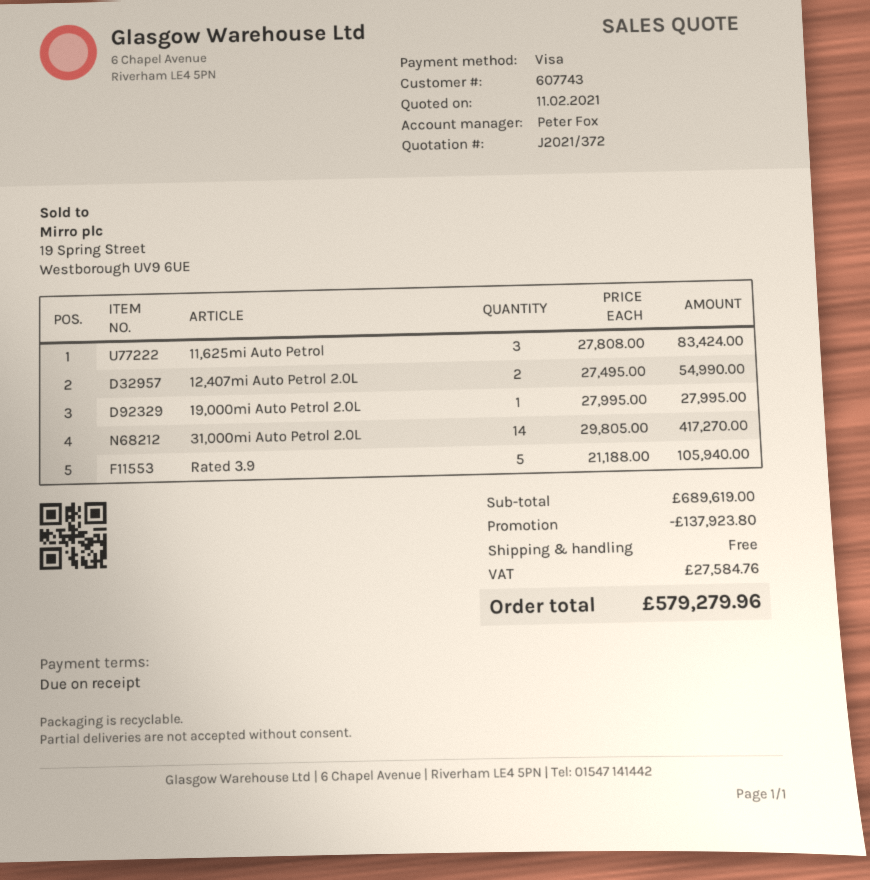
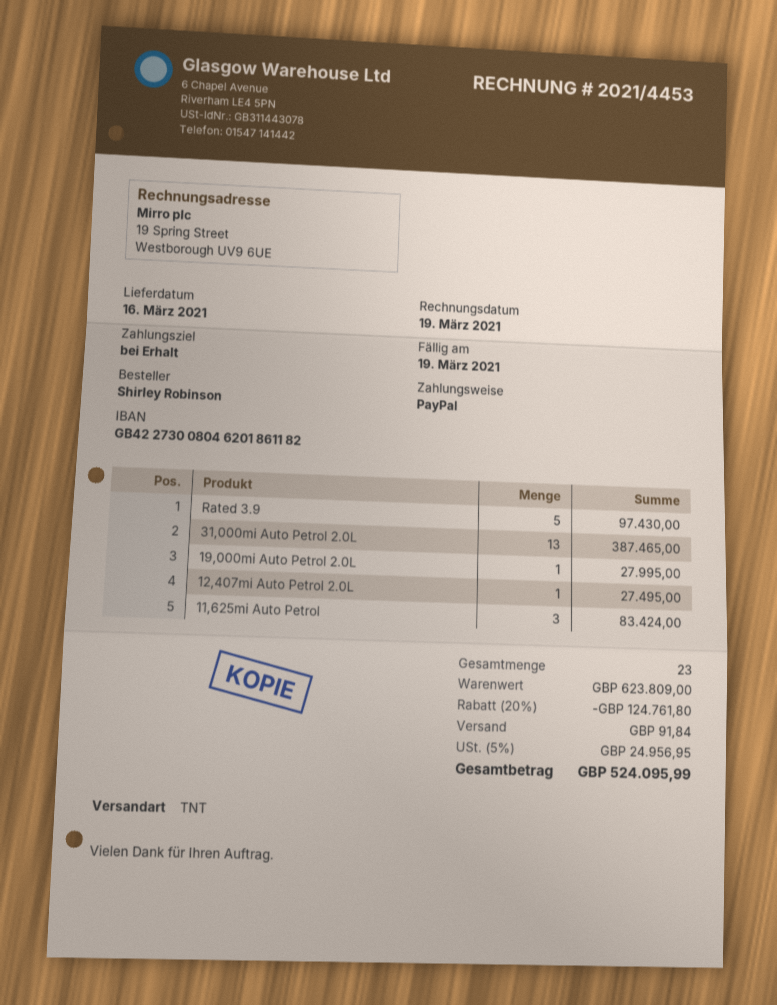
payment method: Visa -> PayPal
12,407mi Auto Petrol 2.0L: 2 for 54990.00 -> 1 for 27495.00
31,000mi Auto Petrol 2.0L: 14 for 417270.00 -> 13 for 387465.00
Rated 3.9: 5 for 105940.00 -> 5 for 97430.00
subtotal: 689619.00 -> 623809.00
discount: 137923.80 -> 124761.80
shipping: 0.00 -> 91.84
tax: 27584.76 -> 24956.95
total: 579279.96 -> 524095.99

